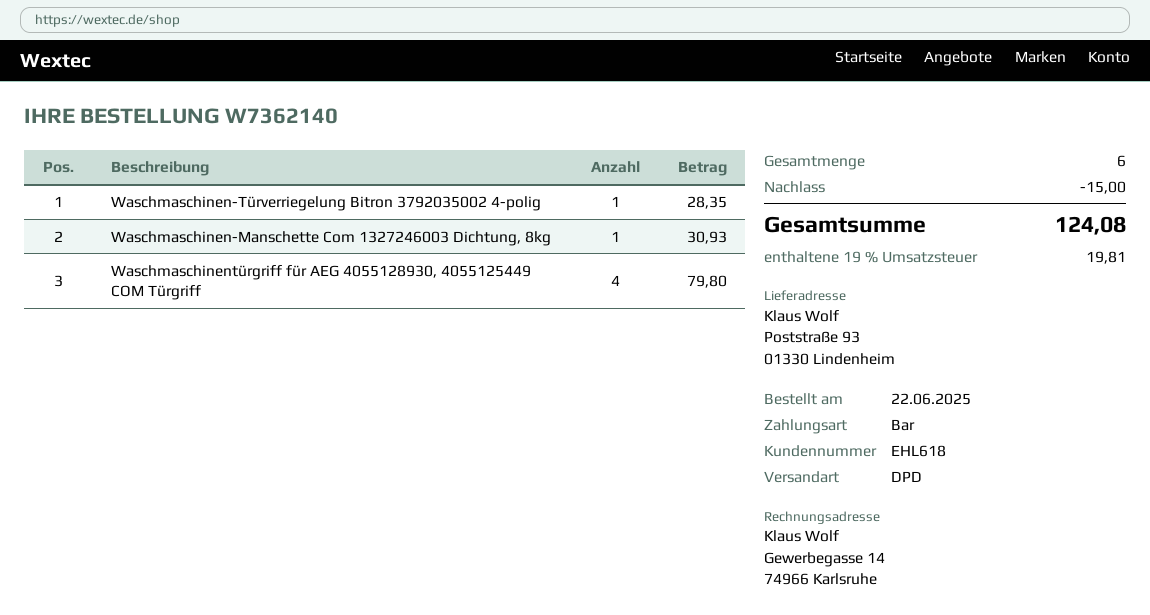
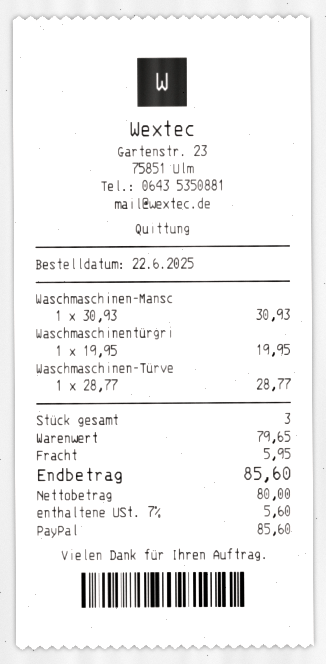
payment method: cash -> PayPal
Waschmaschinen-Türverriegelung Bitron 3792035002 4-polig: 1 for 28.35 -> 1 for 28.77
Waschmaschinentürgriff für AEG 4055128930, 4055125449 COM Türgriff: 4 for 79.80 -> 1 for 19.95
total quantity: 6 -> 3
discount: 15.00 -> none
shipping: none -> 5.95
tax: 19% = 19.81 -> 7% = 5.60
total: 124.08 -> 85.60

